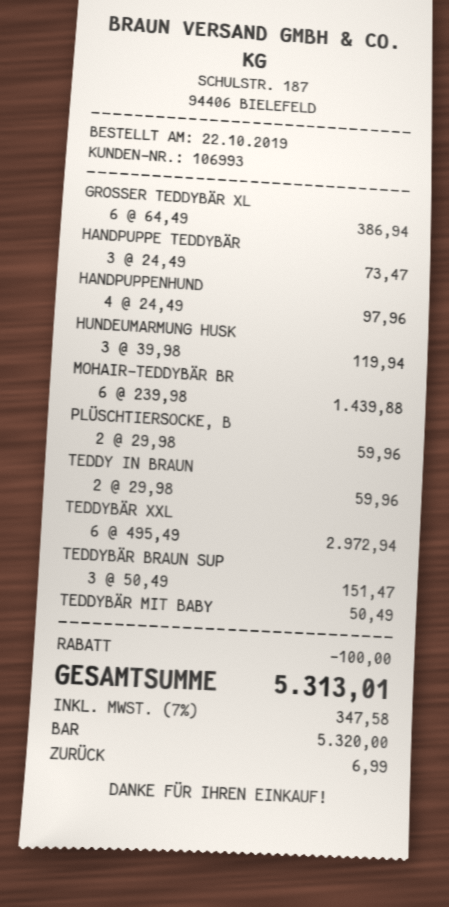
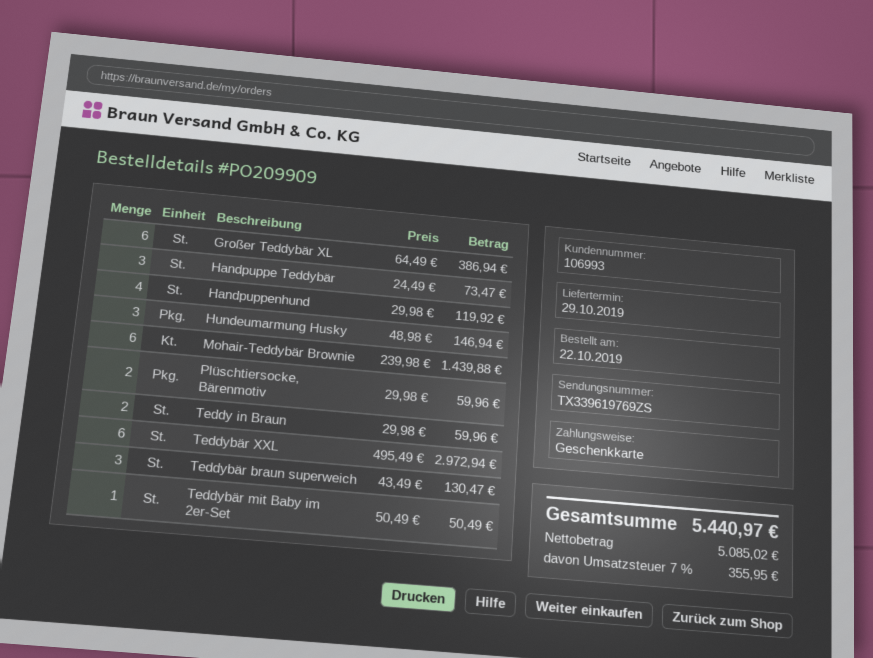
payment method: cash -> gift card
HANDPUPPENHUND: 4 x 24.49 = 97.96 -> 4 x 29.98 = 119.92
HUNDEUMARMUNG HUSK: 3 x 39.98 = 119.94 -> 3 x 48.98 = 146.94
TEDDYBÄR BRAUN SUP: 3 x 50.49 = 151.47 -> 3 x 43.49 = 130.47
discount: 100.00 -> none
tax: 7% = 347.58 -> 7% = 355.95
total: 5313.01 -> 5440.97

